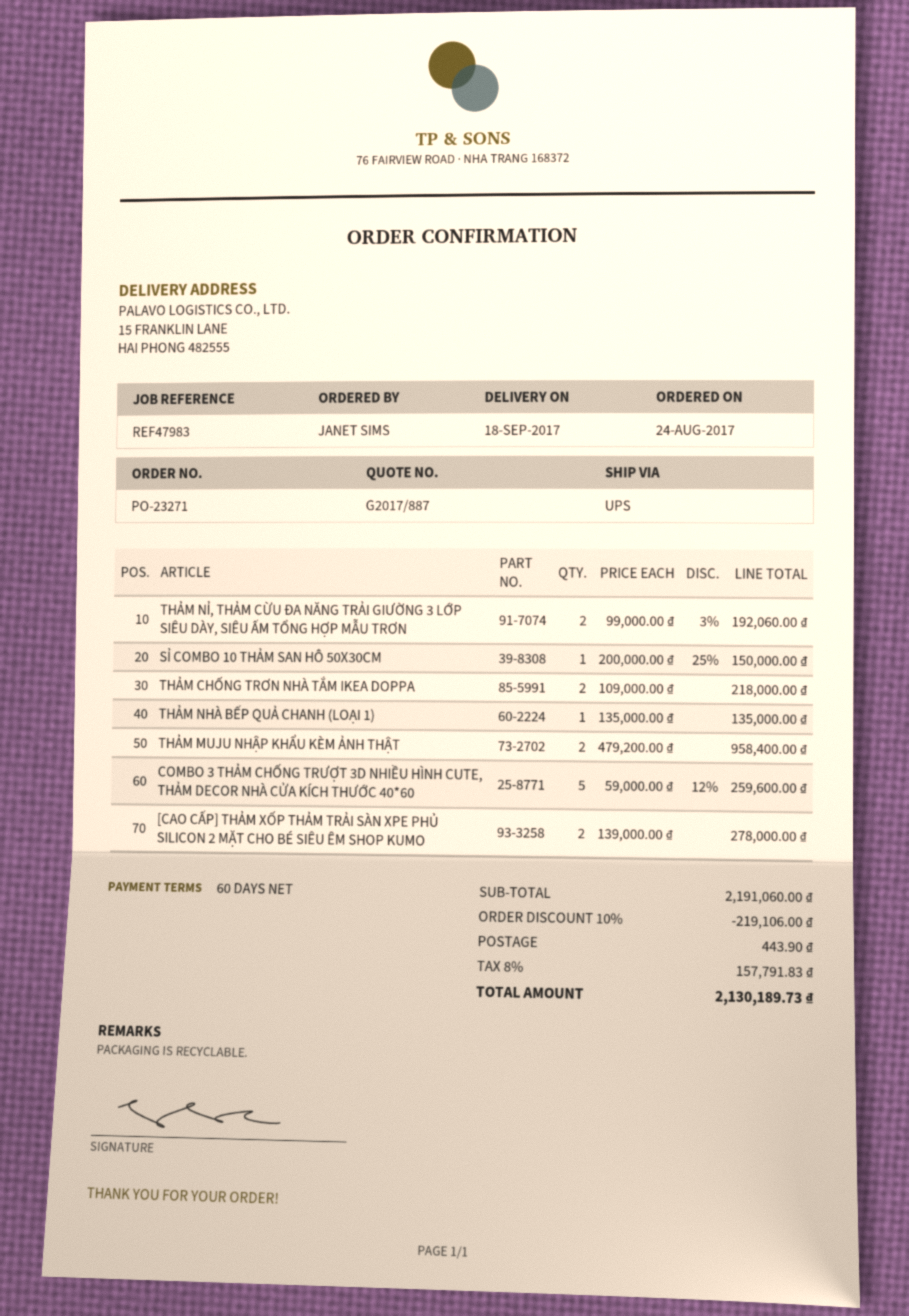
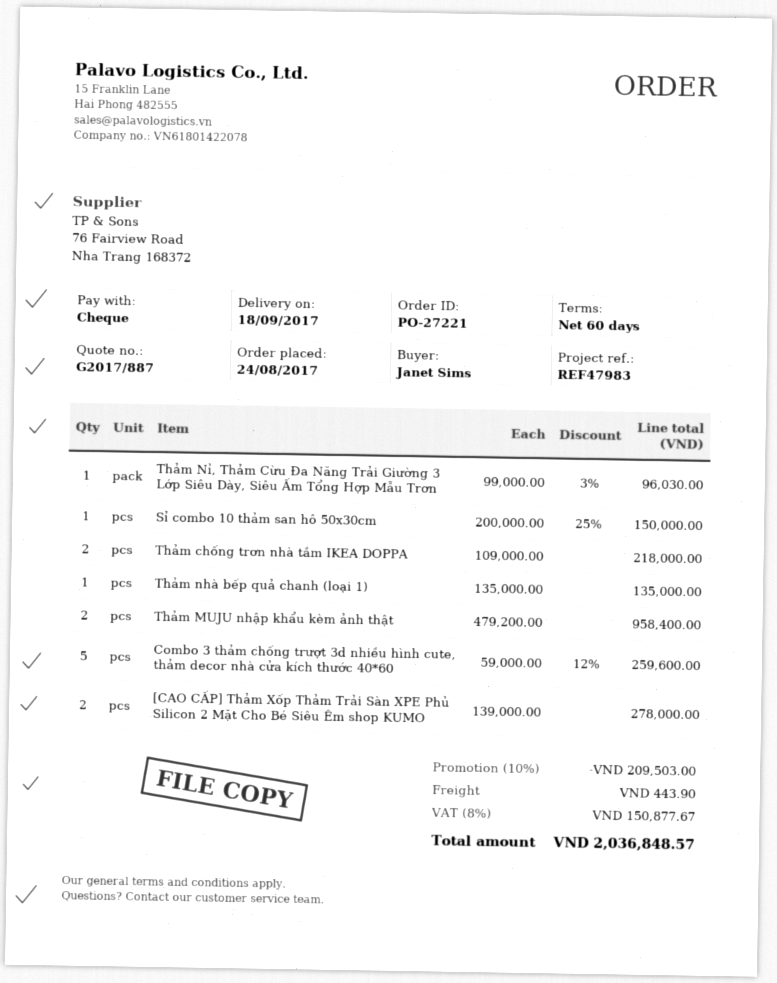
order number: PO-23271 -> PO-27221
THẢM NỈ, THẢM CỪU ĐA NĂNG TRẢI GIƯỜNG 3 LỚP SIÊU DÀY, SIÊU ẤM TỔNG HỢP MẪU TRƠN: 2 x 99000.00 - 3% = 192060.00 -> 1 x 99000.00 - 3% = 96030.00
discount: 10% = 219106.00 -> 10% = 209503.00
tax: 8% = 157791.83 -> 8% = 150877.67
total: 2130189.73 -> 2036848.57

